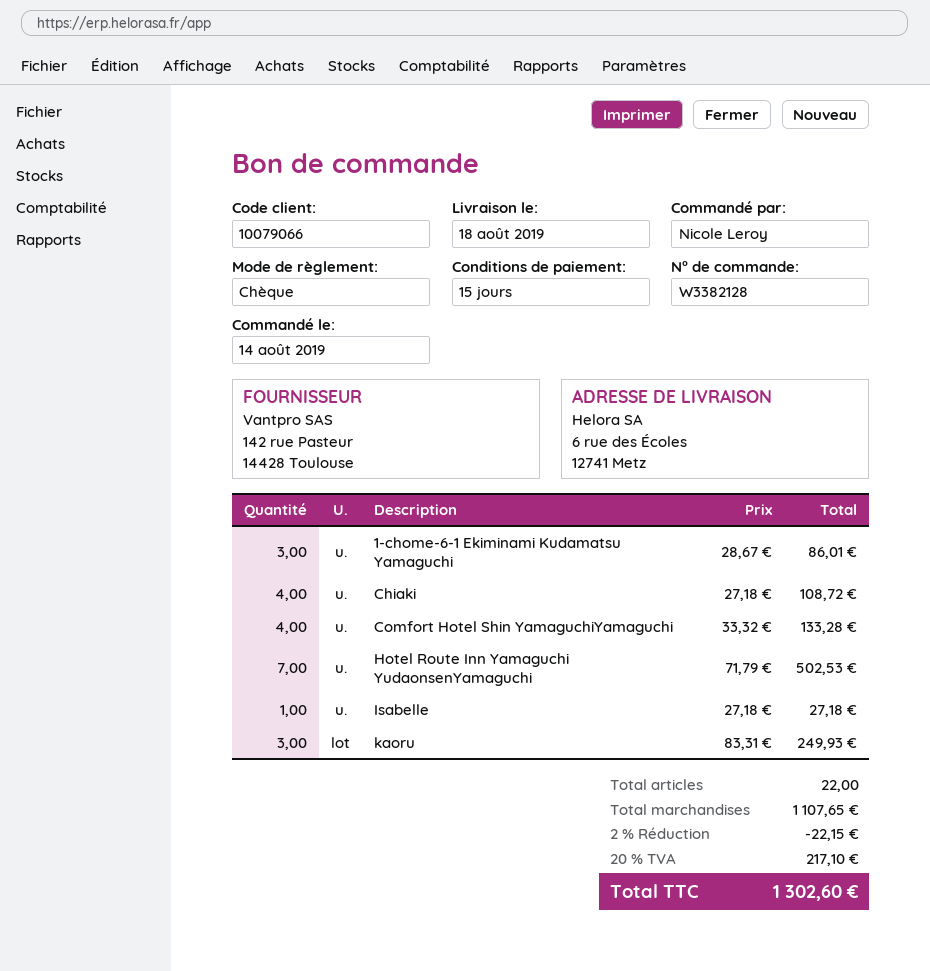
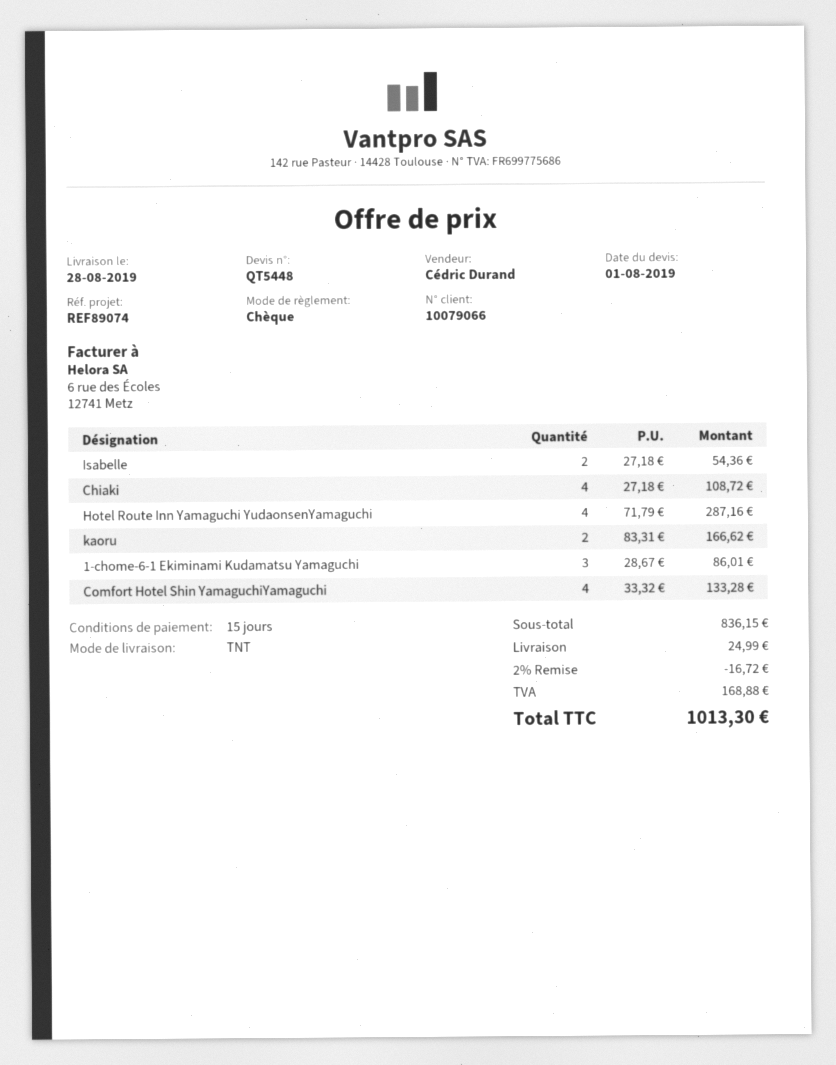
delivery date: 2019-08-18 -> 2019-08-28
Hotel Route Inn Yamaguchi YudaonsenYamaguchi: 7 x 71.79 = 502.53 -> 4 x 71.79 = 287.16
Isabelle: 1 x 27.18 = 27.18 -> 2 x 27.18 = 54.36
kaoru: 3 x 83.31 = 249.93 -> 2 x 83.31 = 166.62
subtotal: 1107.65 -> 836.15
discount: 2% = 22.15 -> 2% = 16.72
shipping: none -> 24.99
tax: 217.10 -> 168.88
total: 1302.60 -> 1013.30

